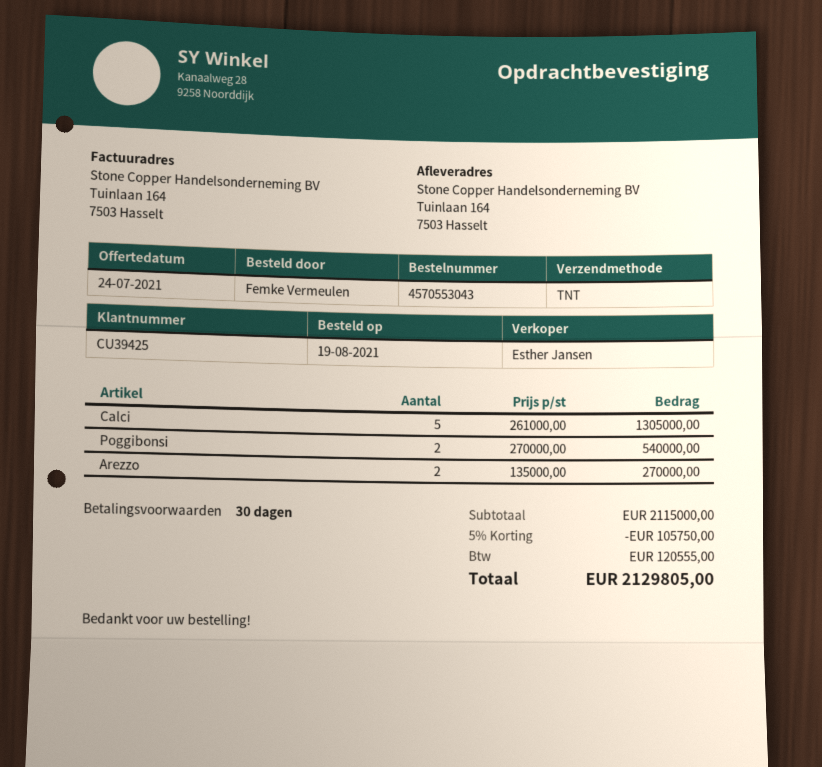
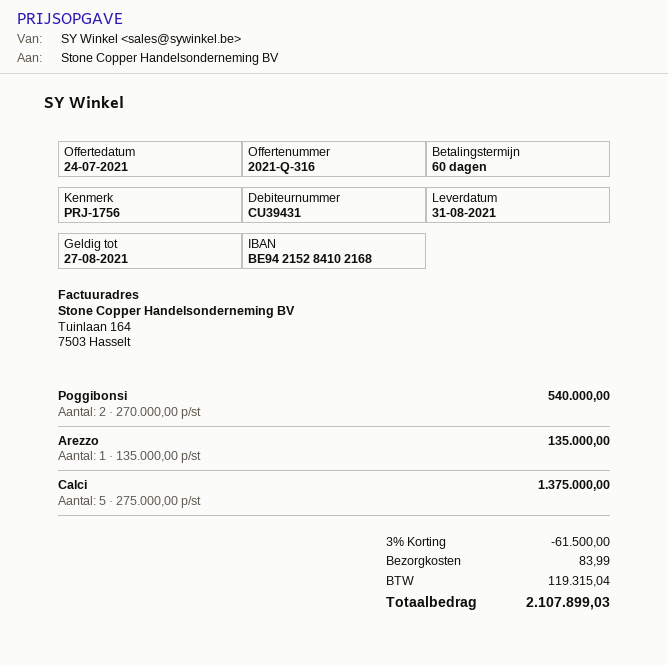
payment terms: 30 days -> 60 days
customer number: CU39425 -> CU39431
Calci: 5 x 261000.00 = 1305000.00 -> 5 x 275000.00 = 1375000.00
Arezzo: 2 x 135000.00 = 270000.00 -> 1 x 135000.00 = 135000.00
discount: 5% = 105750.00 -> 3% = 61500.00
shipping: none -> 83.99
tax: 120555.00 -> 119315.04
total: 2129805.00 -> 2107899.03

